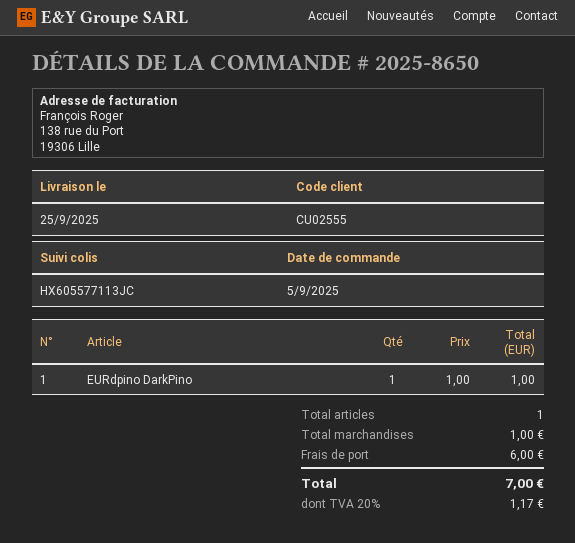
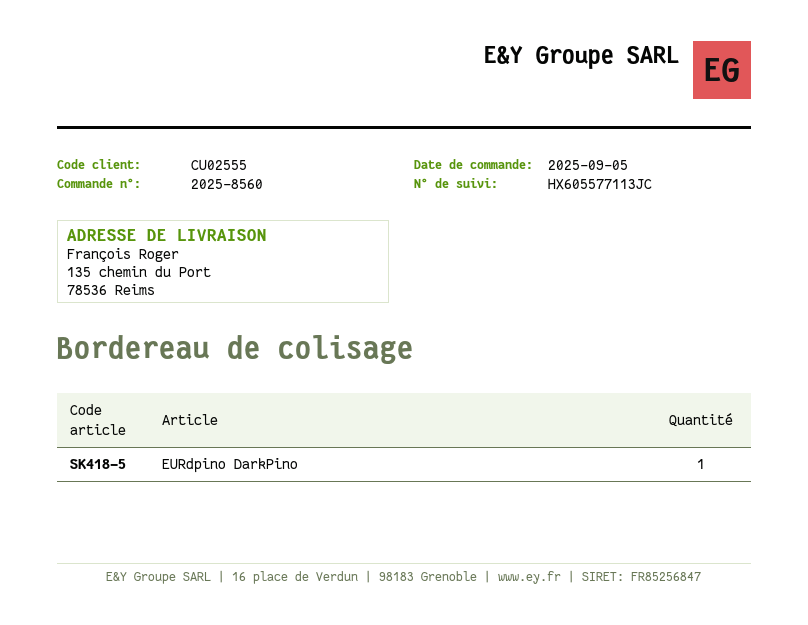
order number: 2025-8650 -> 2025-8560

